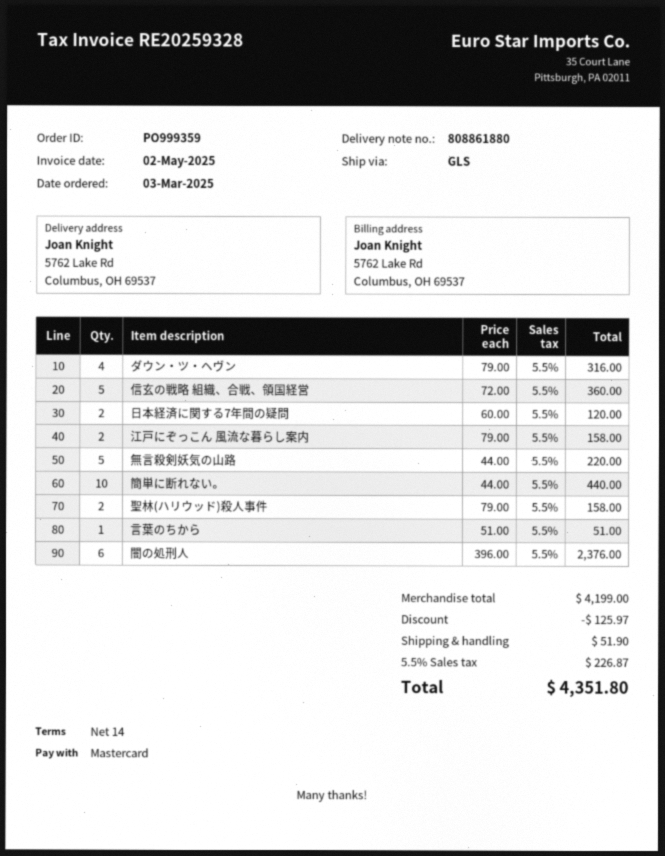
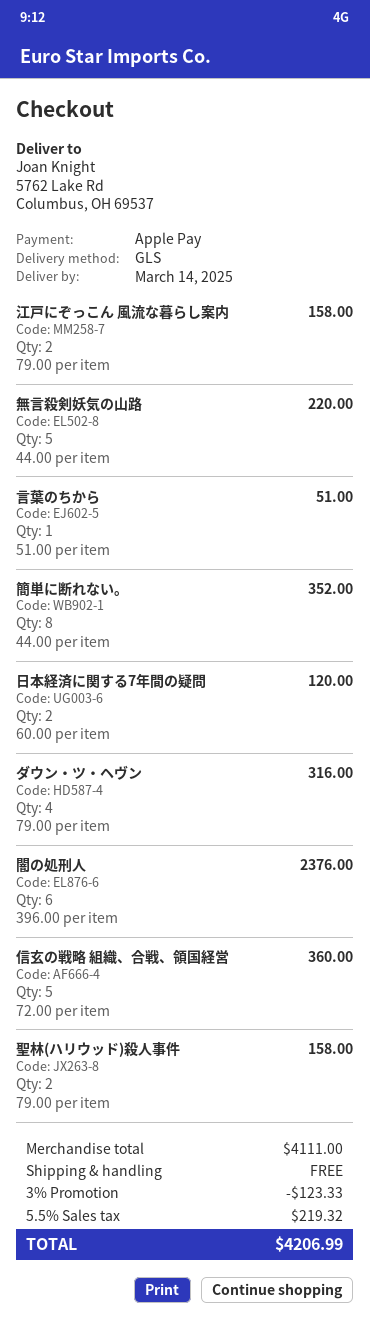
payment method: Mastercard -> Apple Pay
簡単に断れない。: 10 x 44.00 = 440.00 -> 8 x 44.00 = 352.00
subtotal: 4199.00 -> 4111.00
discount: 125.97 -> 123.33
shipping: 51.90 -> 0.00
tax: 5.5% = 226.87 -> 5.5% = 219.32
total: 4351.80 -> 4206.99

